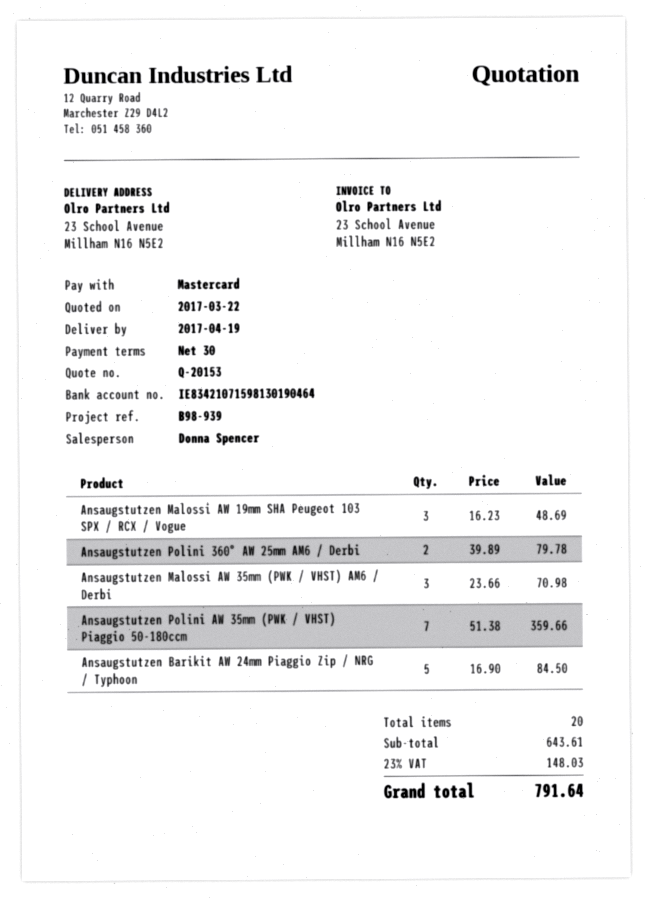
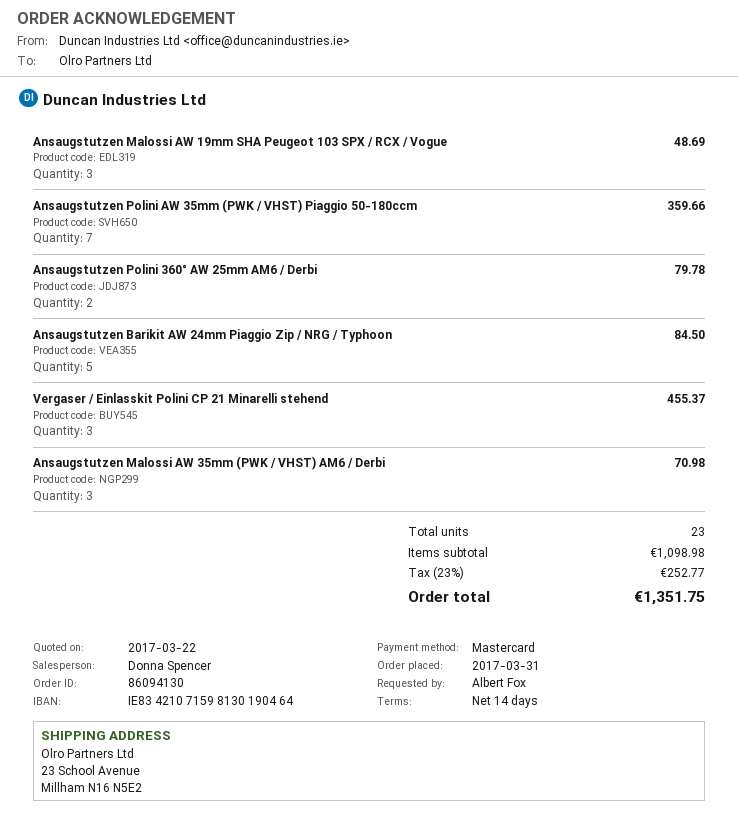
payment terms: 30 days -> 14 days
Vergaser / Einlasskit Polini CP 21 Minarelli stehend: none -> 3 for 455.37
total quantity: 20 -> 23
subtotal: 643.61 -> 1098.98
tax: 23% = 148.03 -> 23% = 252.77
total: 791.64 -> 1351.75

